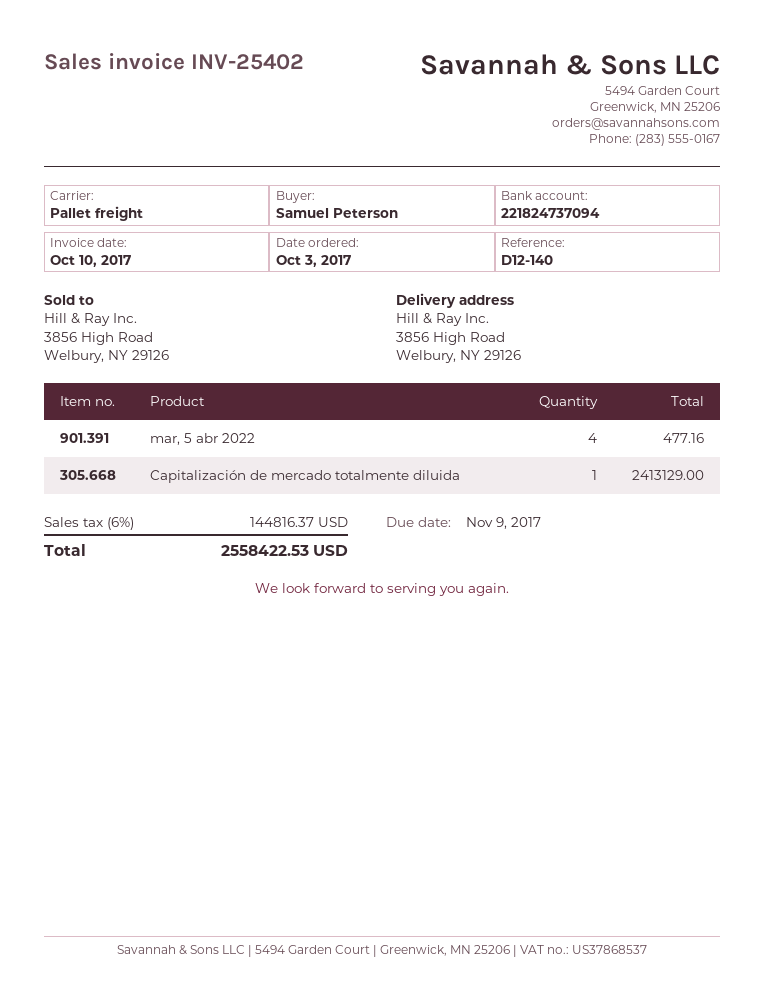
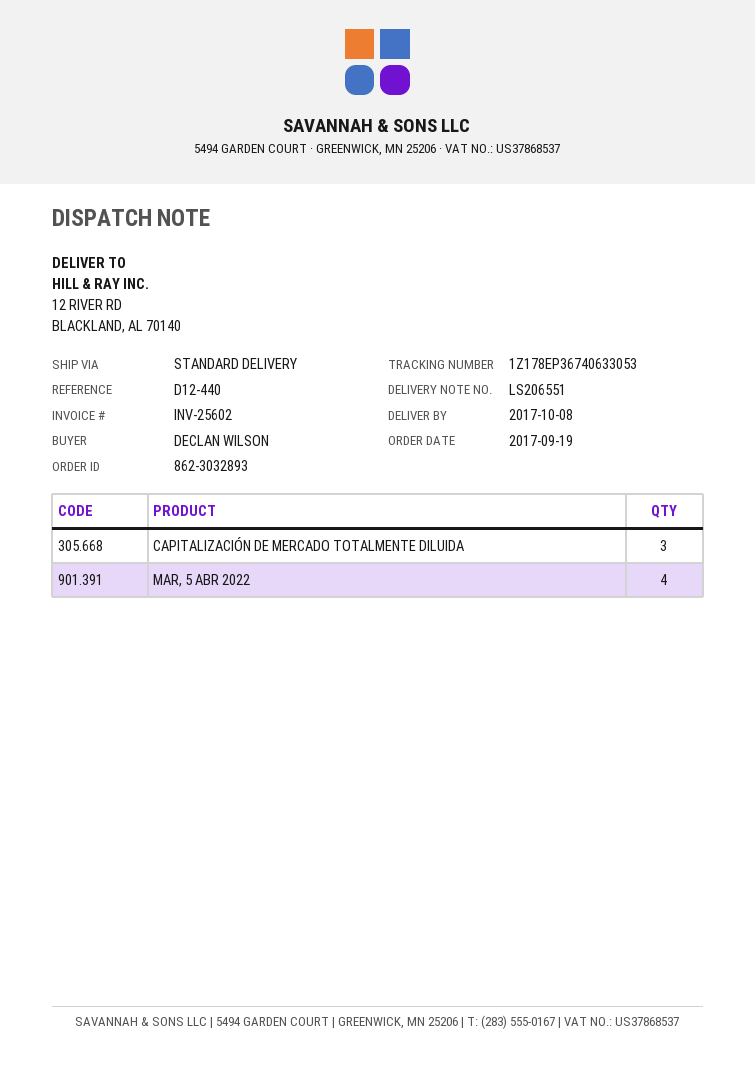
order date: 2017-10-03 -> 2017-09-19
invoice number: INV-25402 -> INV-25602
reference: D12-140 -> D12-440
ordered by: Samuel Peterson -> DECLAN WILSON
shipping method: pallet freight -> standard
ship to: 3856 High Road, Welbury, NY 29126 -> 12 RIVER RD, BLACKLAND, AL 70140
Capitalización de mercado totalmente diluida: 1 -> 3

